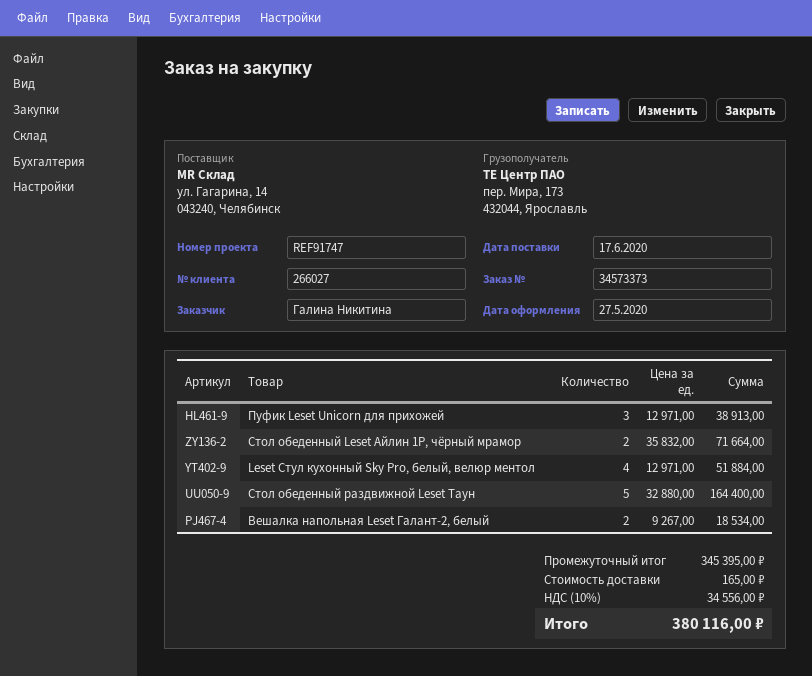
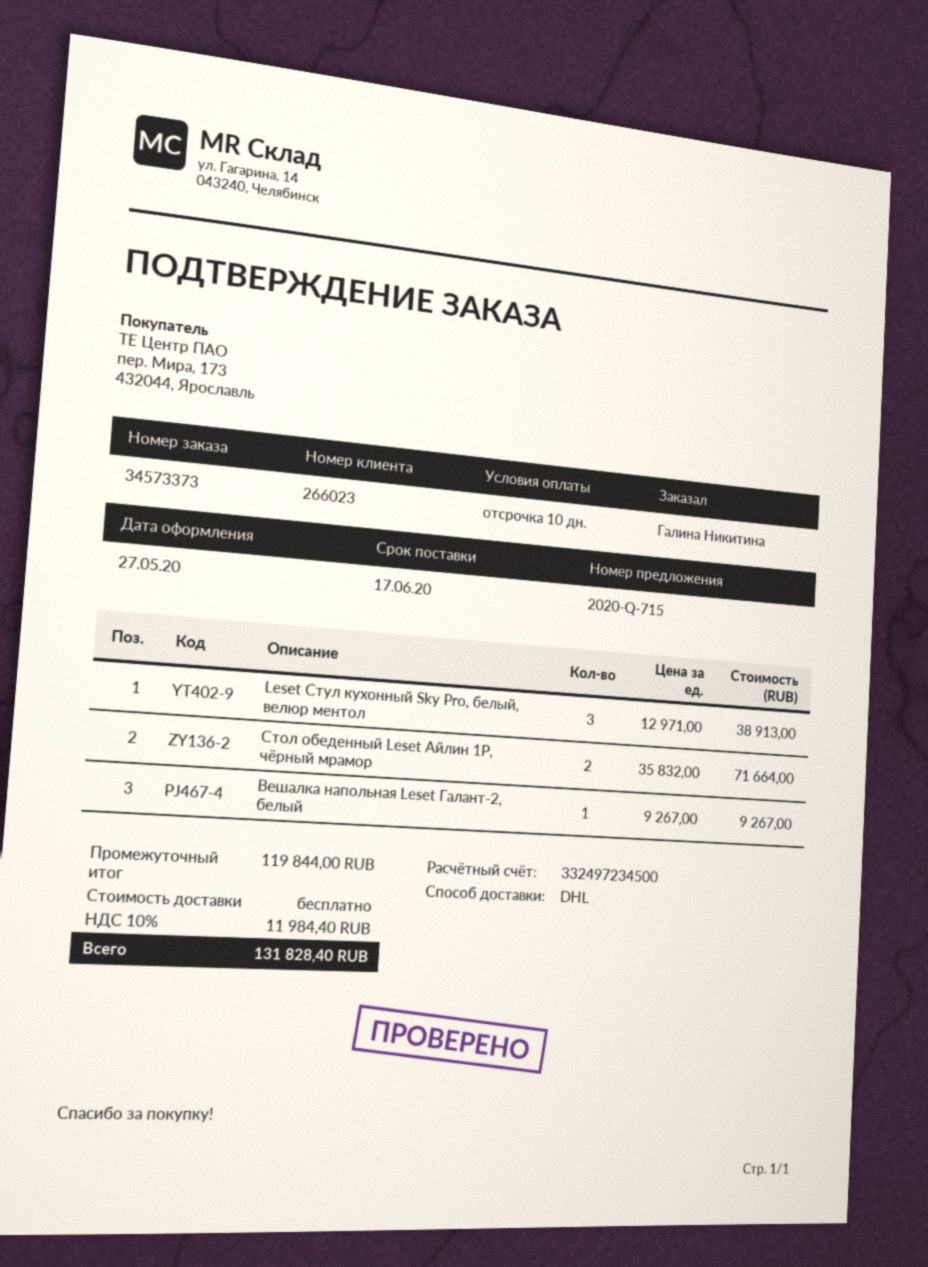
customer number: 266027 -> 266023
Пуфик Leset Unicorn для прихожей: 3 x 12971.00 = 38913.00 -> none
Leset Стул кухонный Sky Pro, белый, велюр ментол: 4 x 12971.00 = 51884.00 -> 3 x 12971.00 = 38913.00
Стол обеденный раздвижной Leset Таун: 5 x 32880.00 = 164400.00 -> none
Вешалка напольная Leset Галант-2, белый: 2 x 9267.00 = 18534.00 -> 1 x 9267.00 = 9267.00
subtotal: 345395.00 -> 119844.00
shipping: 165.00 -> 0.00
tax: 10% = 34556.00 -> 10% = 11984.40
total: 380116.00 -> 131828.40

